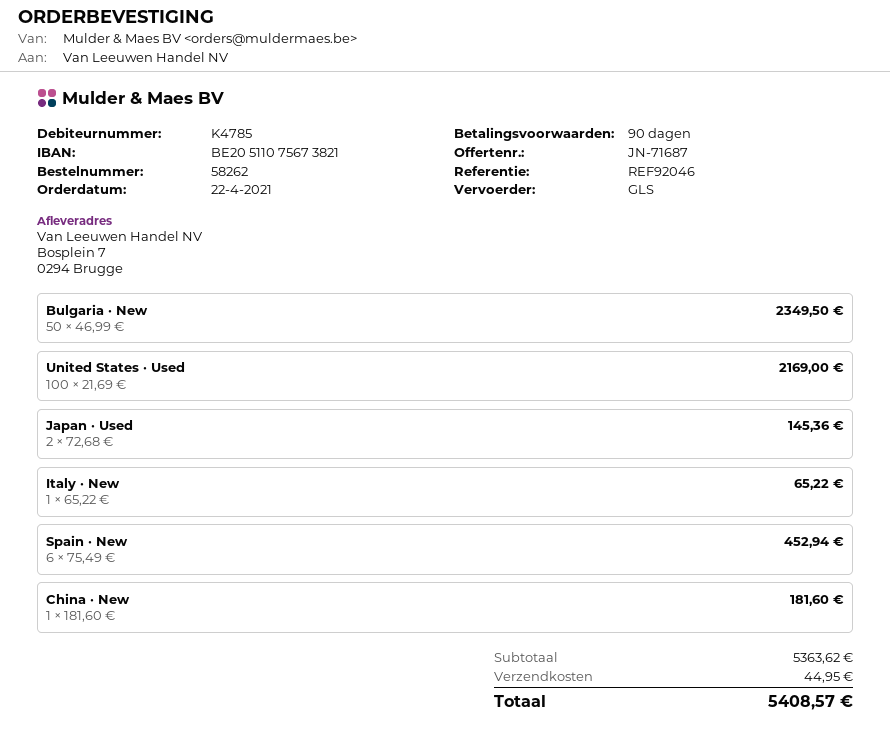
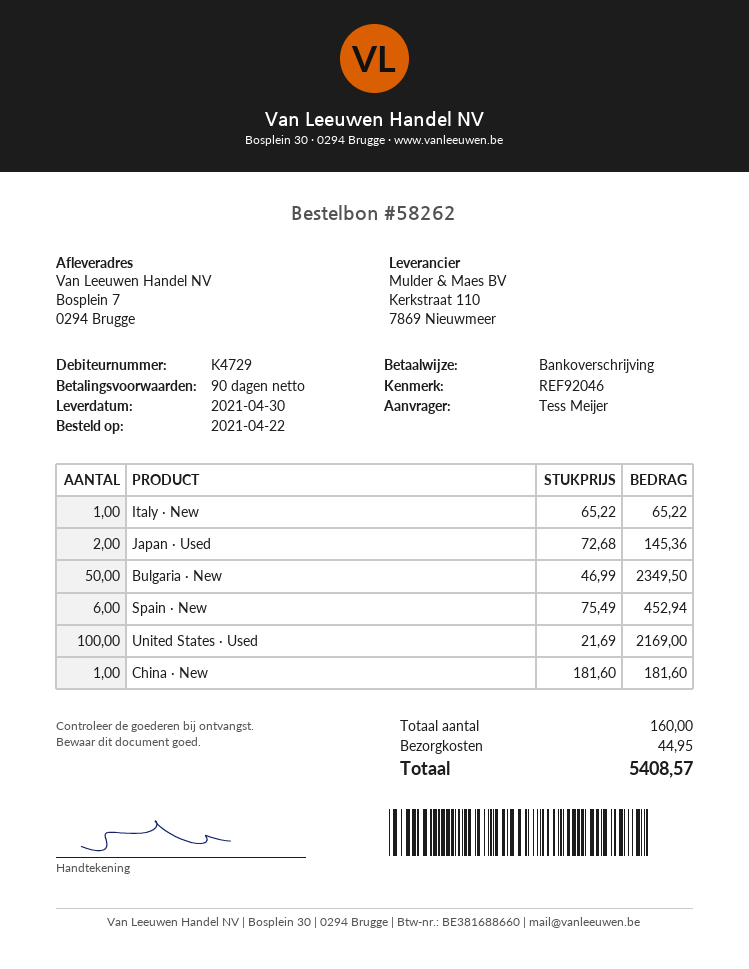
customer number: K4785 -> K4729

